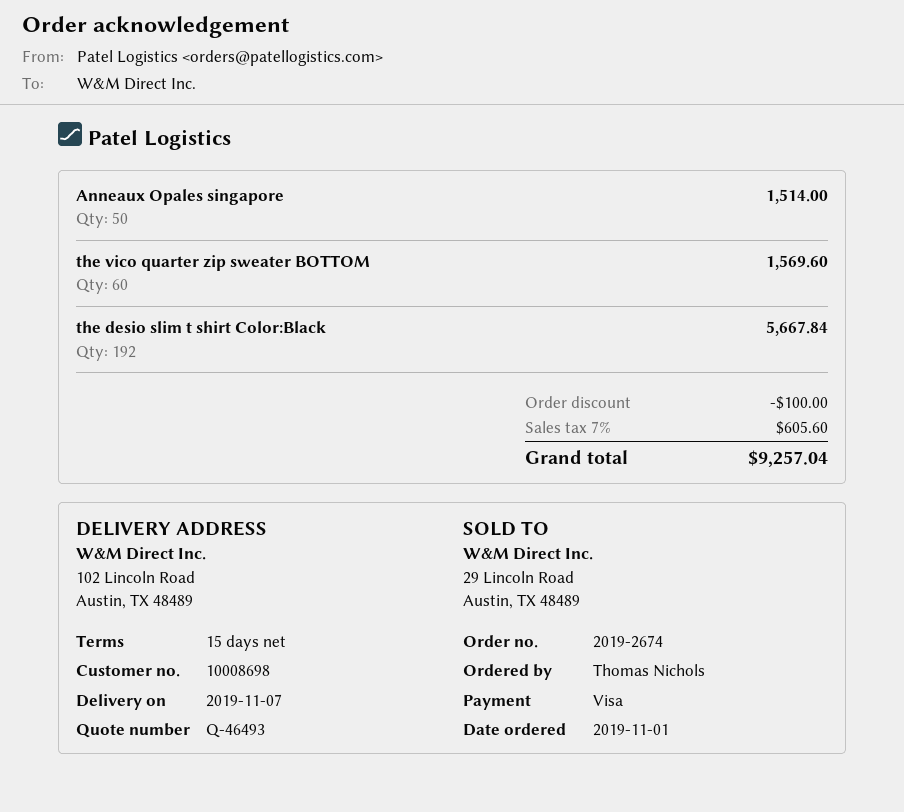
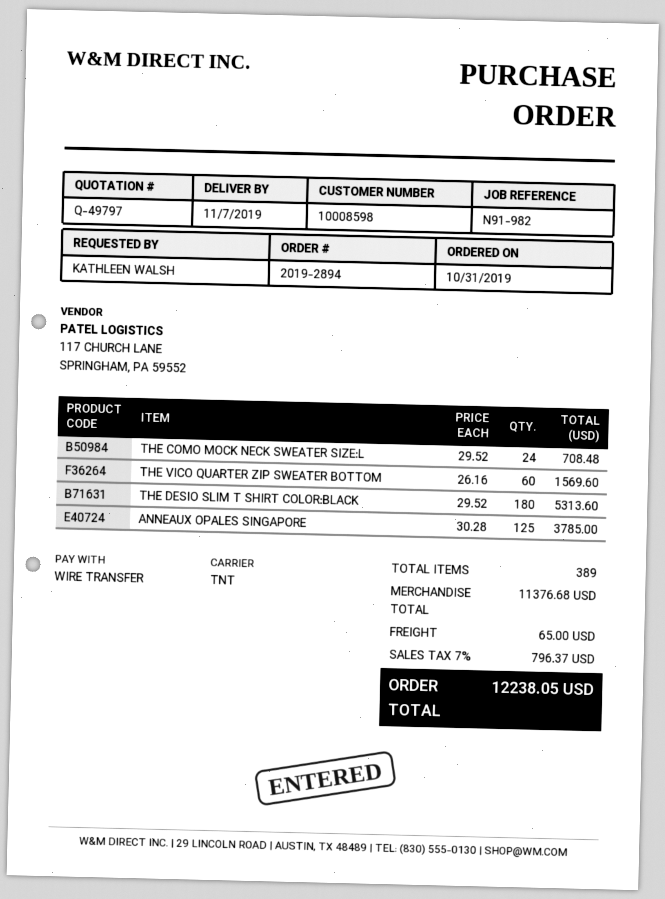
quote number: Q-46493 -> Q-49797
order number: 2019-2674 -> 2019-2894
order date: 2019-11-01 -> 2019-10-31
customer number: 10008698 -> 10008598
ordered by: Thomas Nichols -> KATHLEEN WALSH
payment method: Visa -> bank transfer
Anneaux Opales singapore: 50 for 1514.00 -> 125 for 3785.00
the desio slim t shirt Color:Black: 192 for 5667.84 -> 180 for 5313.60
THE COMO MOCK NECK SWEATER SIZE:L: none -> 24 for 708.48
discount: 100.00 -> none
shipping: none -> 65.00
tax: 7% = 605.60 -> 7% = 796.37
total: 9257.04 -> 12238.05

